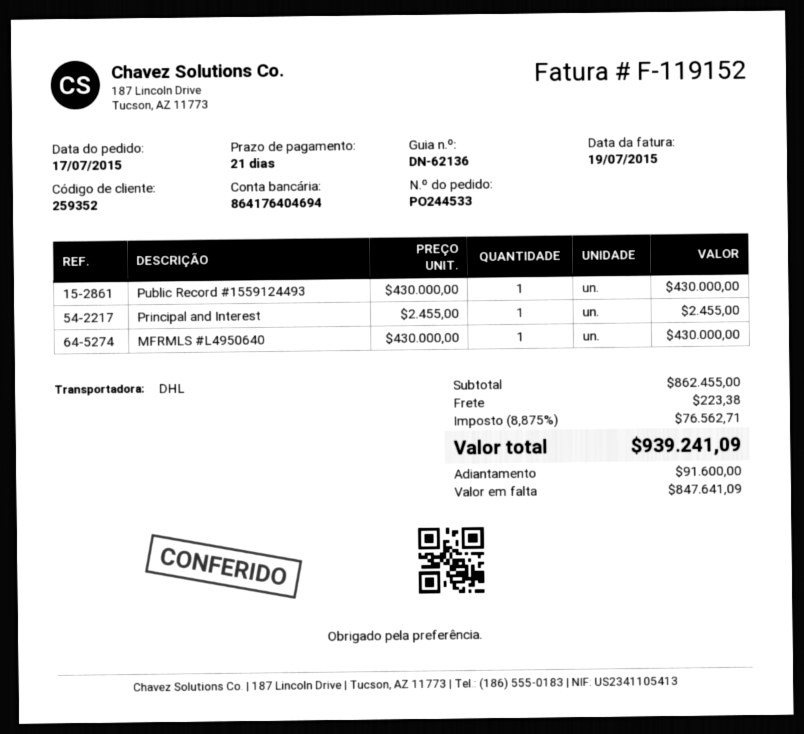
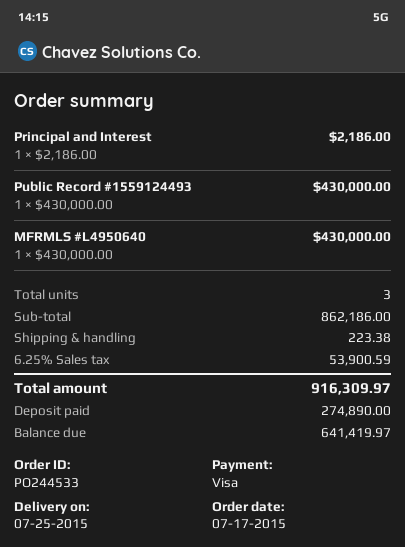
Principal and Interest: 1 x 2455.00 = 2455.00 -> 1 x 2186.00 = 2186.00
subtotal: 862455.00 -> 862186.00
tax: 8.875% = 76562.71 -> 6.25% = 53900.59
total: 939241.09 -> 916309.97
deposit: 91600.00 -> 274890.00
balance: 847641.09 -> 641419.97

